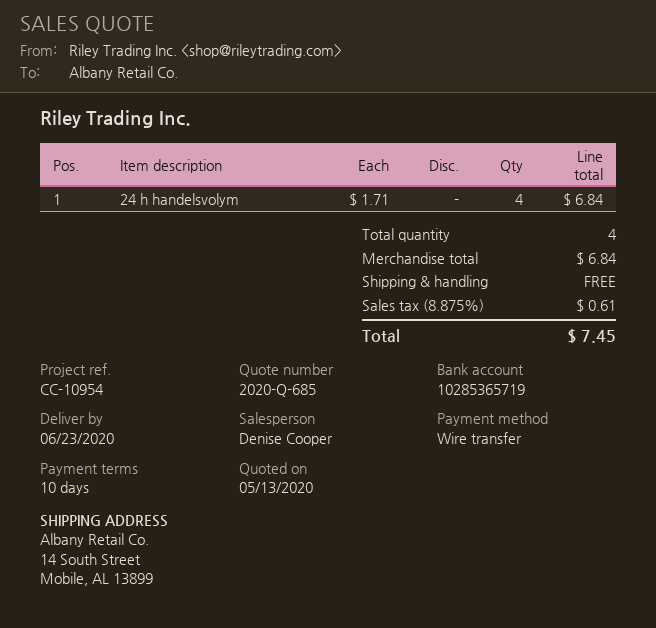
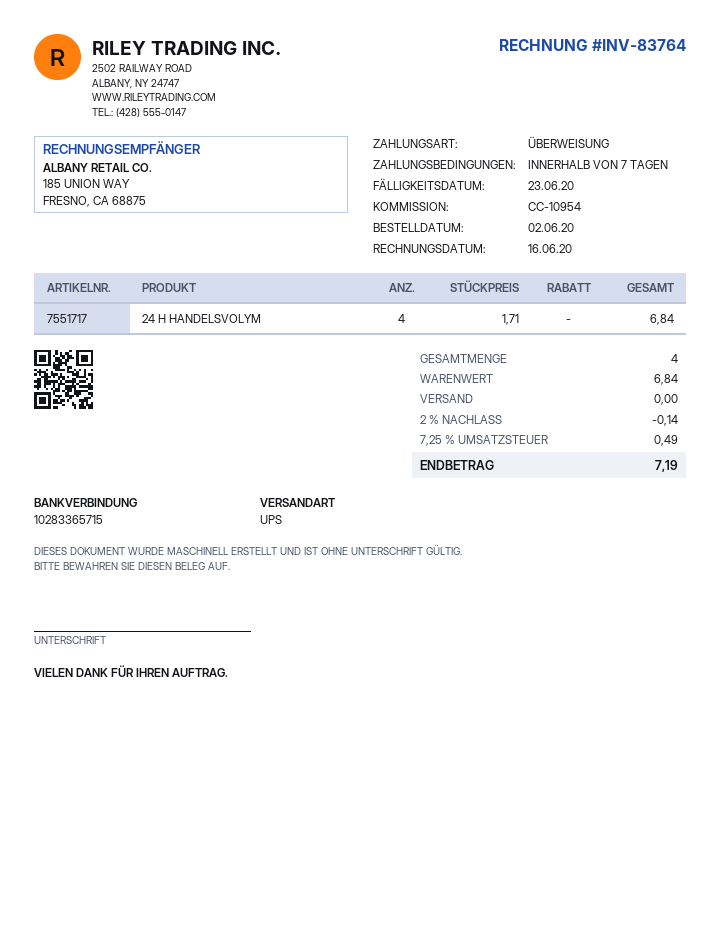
payment terms: 10 days -> 7 days
bank account: 10285365719 -> 10283365715
discount: none -> 2% = 0.14
tax: 8.875% = 0.61 -> 7.25% = 0.49
total: 7.45 -> 7.19

